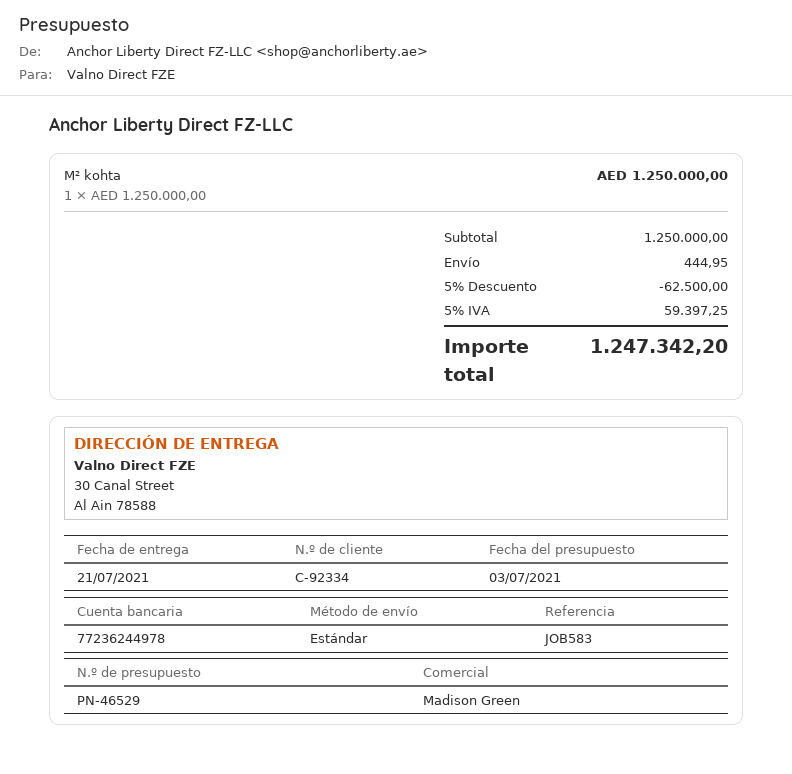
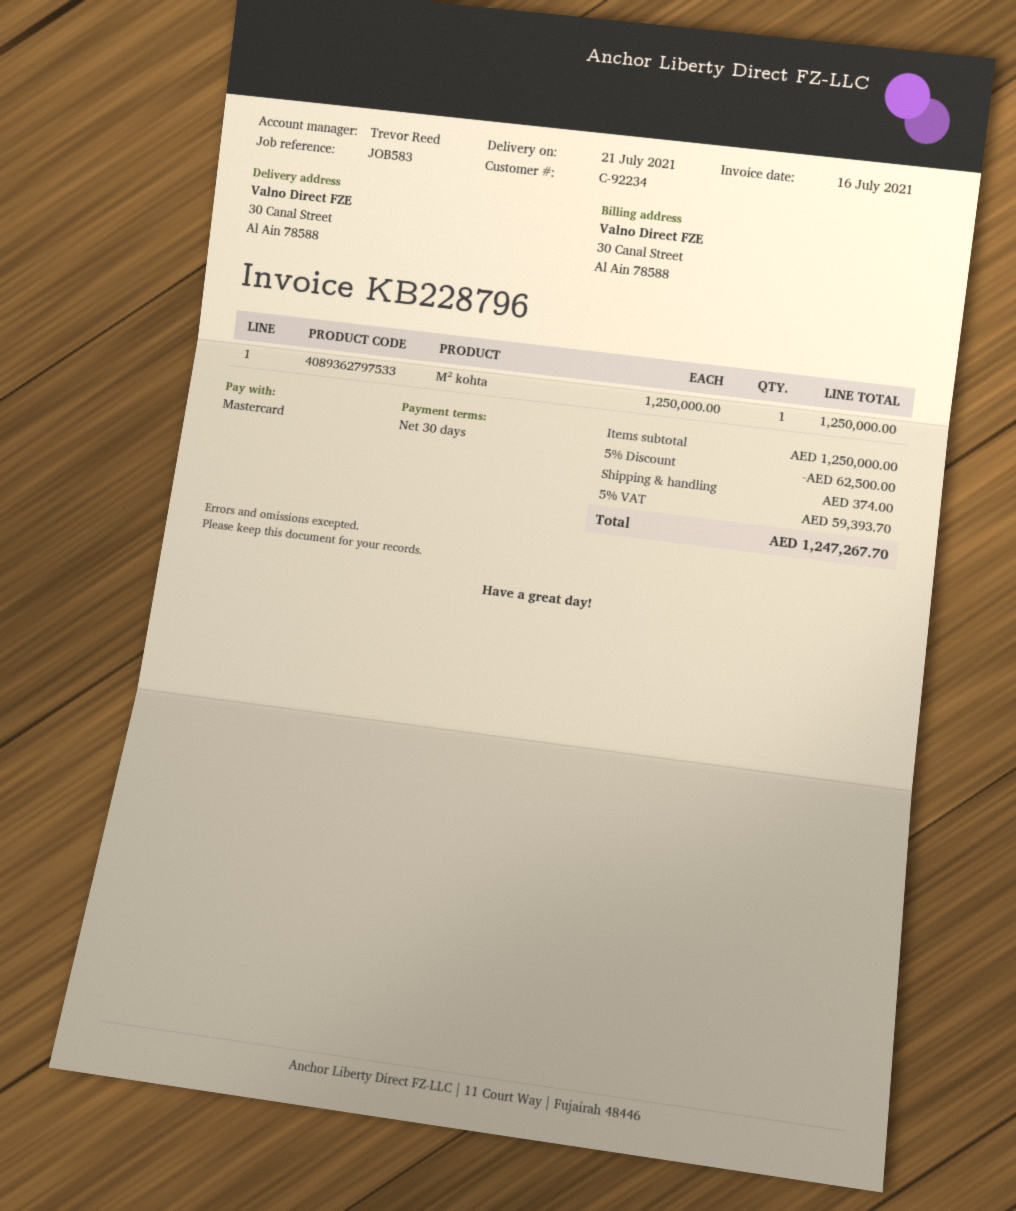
customer number: C-92334 -> C-92234
sales rep: Madison Green -> Trevor Reed
shipping: 444.95 -> 374.00
tax: 5% = 59397.25 -> 5% = 59393.70
total: 1247342.20 -> 1247267.70

